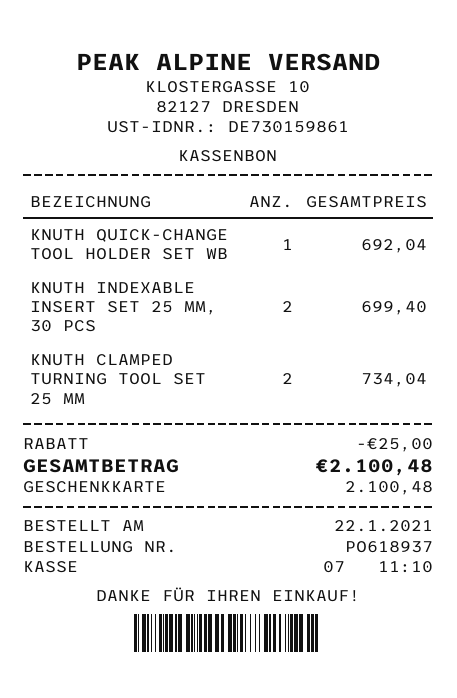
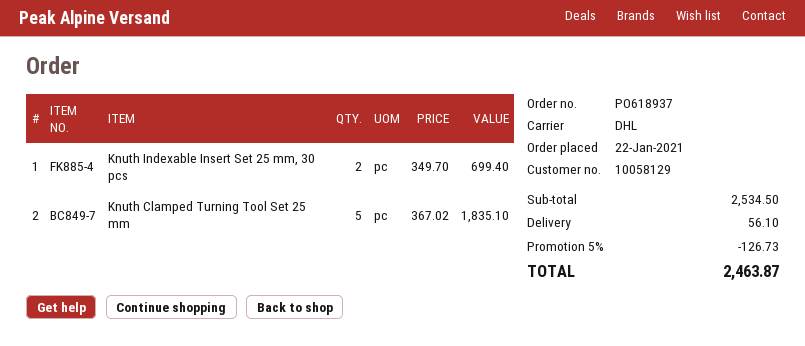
KNUTH QUICK-CHANGE TOOL HOLDER SET WB: 1 for 692.04 -> none
KNUTH CLAMPED TURNING TOOL SET 25 MM: 2 for 734.04 -> 5 for 1835.10
discount: 25.00 -> 126.73
shipping: none -> 56.10
total: 2100.48 -> 2463.87

